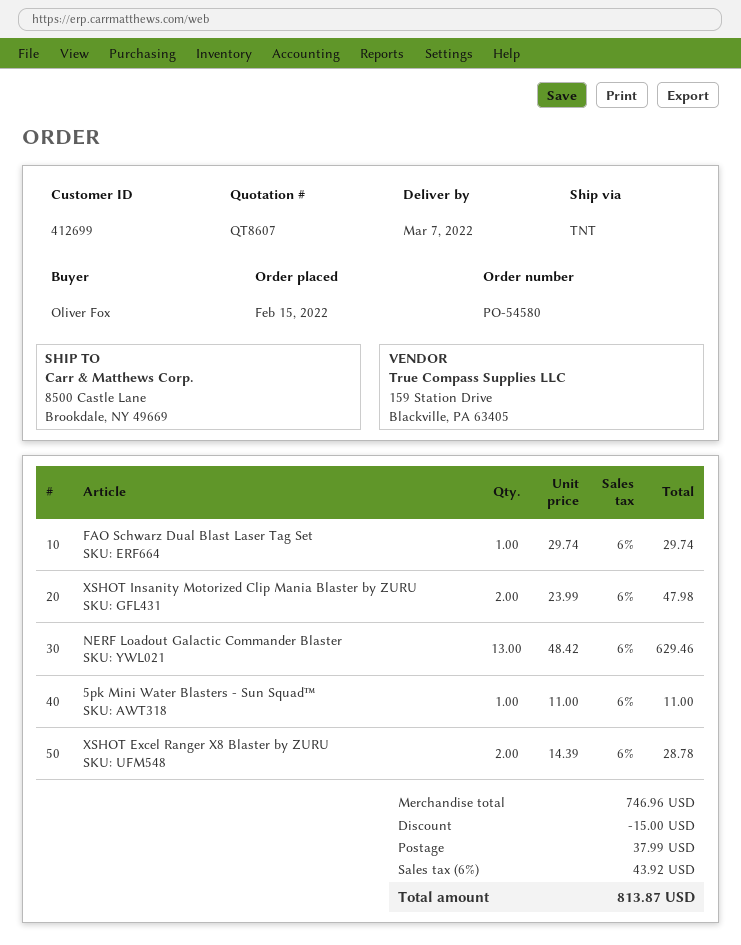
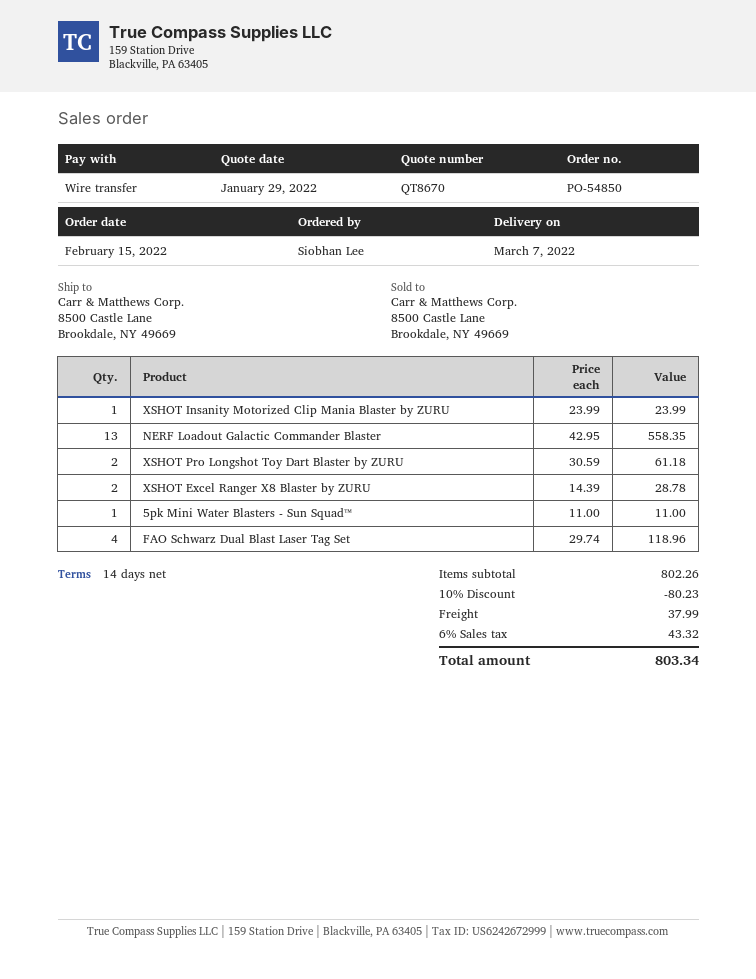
quote number: QT8607 -> QT8670
order number: PO-54580 -> PO-54850
ordered by: Oliver Fox -> Siobhan Lee
FAO Schwarz Dual Blast Laser Tag Set: 1 x 29.74 = 29.74 -> 4 x 29.74 = 118.96
XSHOT Insanity Motorized Clip Mania Blaster by ZURU: 2 x 23.99 = 47.98 -> 1 x 23.99 = 23.99
NERF Loadout Galactic Commander Blaster: 13 x 48.42 = 629.46 -> 13 x 42.95 = 558.35
XSHOT Pro Longshot Toy Dart Blaster by ZURU: none -> 2 x 30.59 = 61.18
subtotal: 746.96 -> 802.26
discount: 15.00 -> 80.23
tax: 6% = 43.92 -> 6% = 43.32
total: 813.87 -> 803.34

